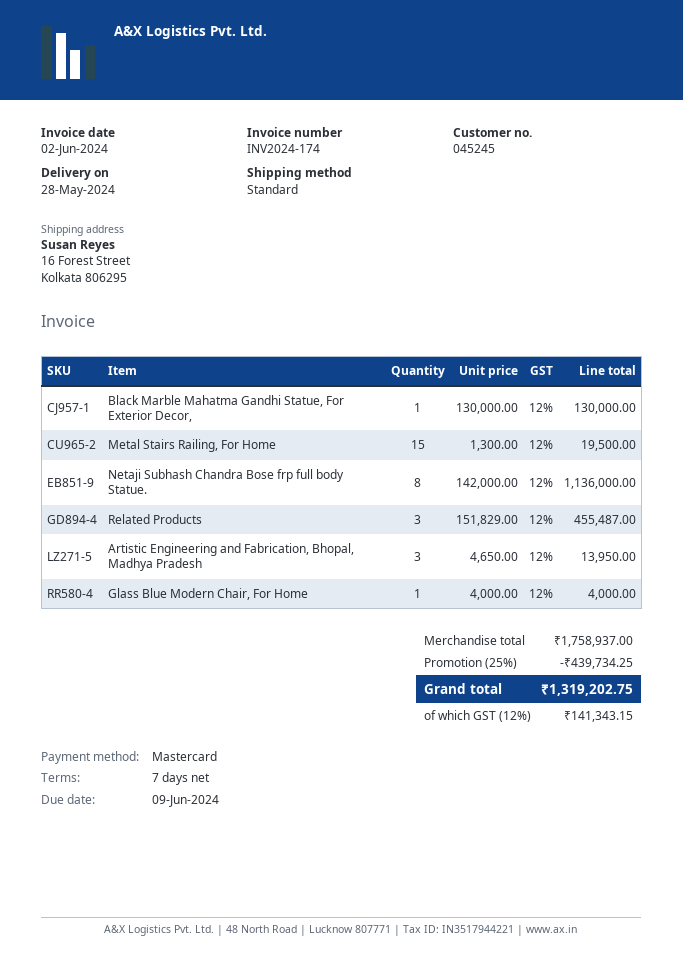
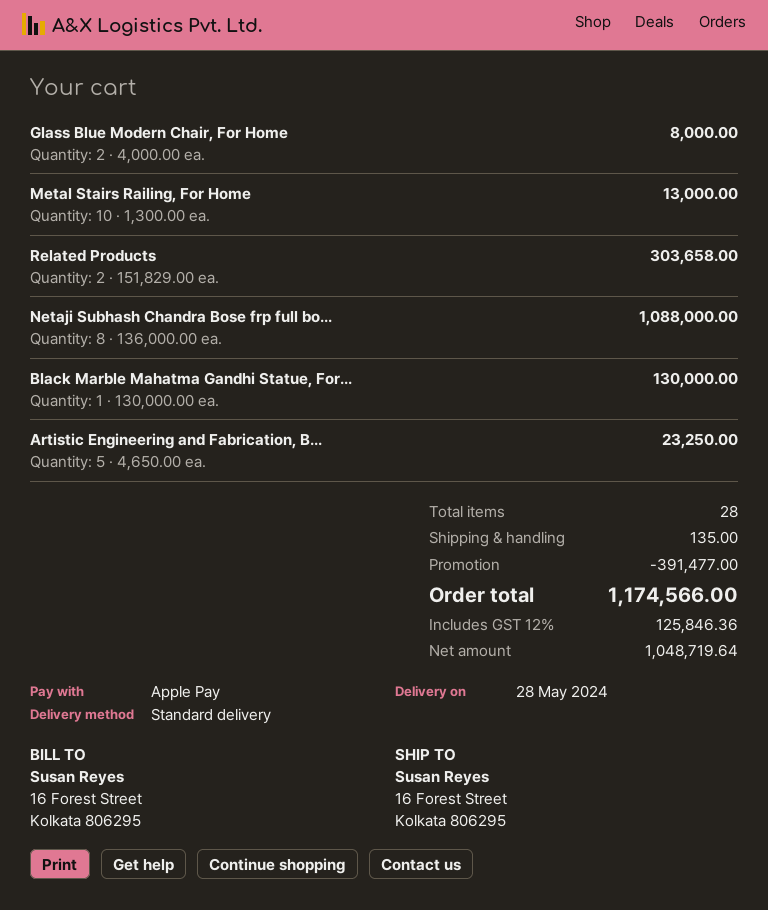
payment method: Mastercard -> Apple Pay
Metal Stairs Railing, For Home: 15 x 1300.00 = 19500.00 -> 10 x 1300.00 = 13000.00
Netaji Subhash Chandra Bose frp full body Statue.: 8 x 142000.00 = 1136000.00 -> 8 x 136000.00 = 1088000.00
Related Products: 3 x 151829.00 = 455487.00 -> 2 x 151829.00 = 303658.00
Artistic Engineering and Fabrication, Bhopal, Madhya Pradesh: 3 x 4650.00 = 13950.00 -> 5 x 4650.00 = 23250.00
Glass Blue Modern Chair, For Home: 1 x 4000.00 = 4000.00 -> 2 x 4000.00 = 8000.00
discount: 439734.25 -> 391477.00
shipping: none -> 135.00
tax: 12% = 141343.15 -> 12% = 125846.36
total: 1319202.75 -> 1174566.00

